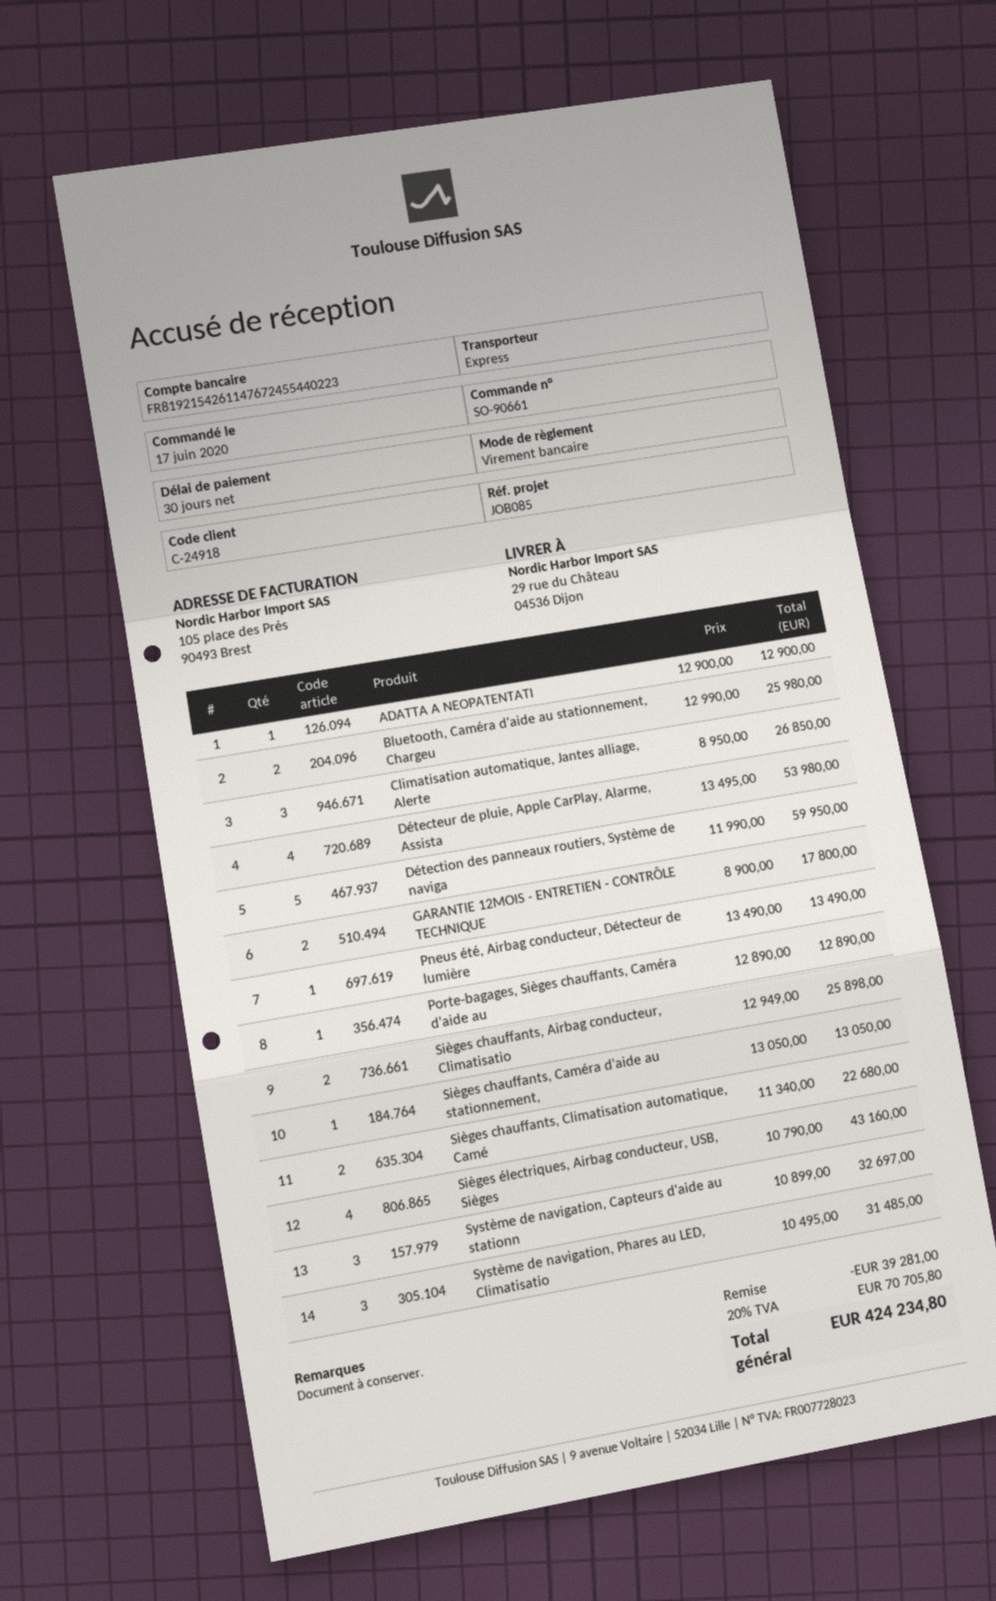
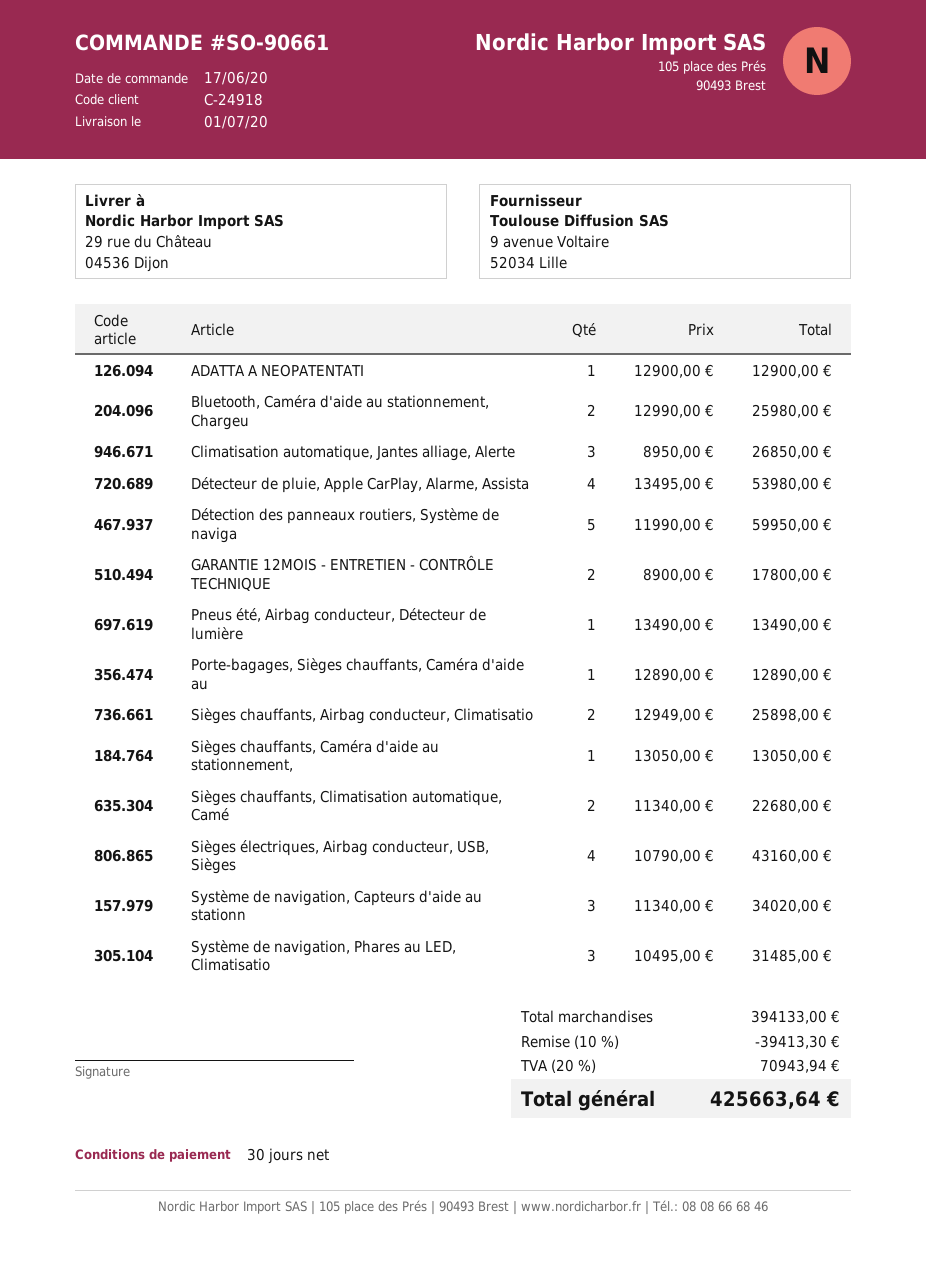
Système de navigation, Capteurs d'aide au stationn: 3 x 10899.00 = 32697.00 -> 3 x 11340.00 = 34020.00
discount: 39281.00 -> 39413.30
tax: 20% = 70705.80 -> 20% = 70943.94
total: 424234.80 -> 425663.64

